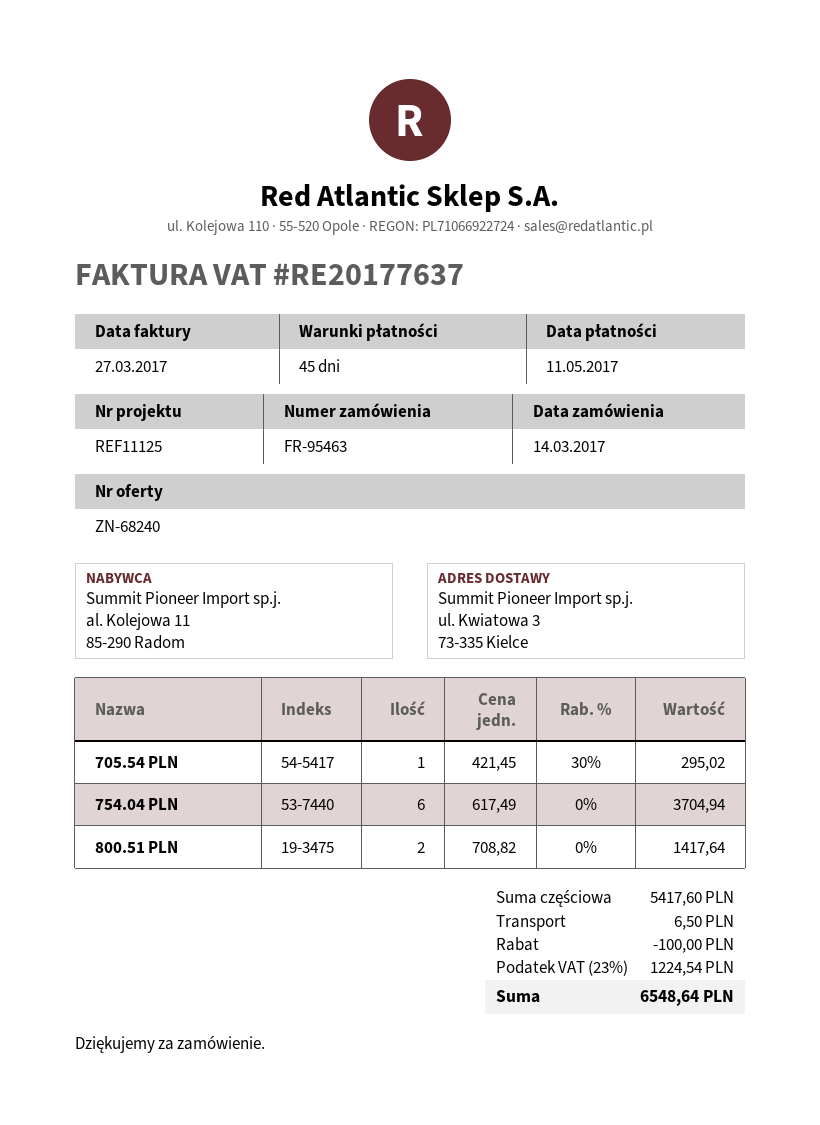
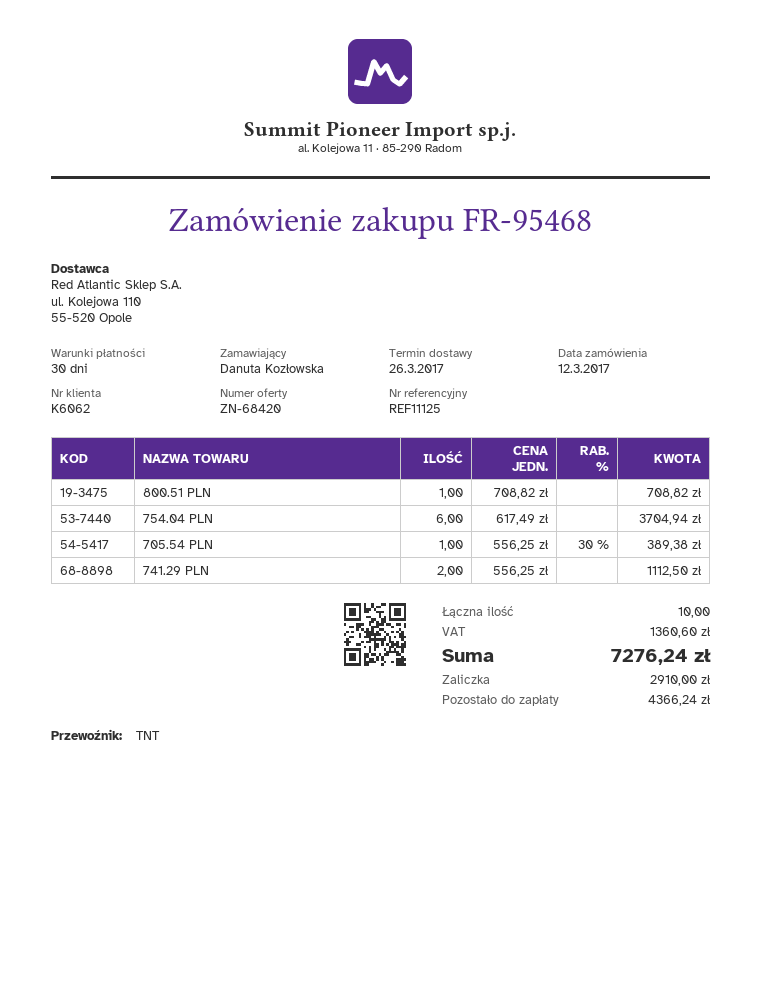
quote number: ZN-68240 -> ZN-68420
order number: FR-95463 -> FR-95468
order date: 2017-03-14 -> 2017-03-12
payment terms: 45 days -> 30 days
705.54 PLN: 1 x 421.45 - 30% = 295.02 -> 1 x 556.25 - 30% = 389.38
800.51 PLN: 2 x 708.82 = 1417.64 -> 1 x 708.82 = 708.82
741.29 PLN: none -> 2 x 556.25 = 1112.50
discount: 100.00 -> none
shipping: 6.50 -> none
tax: 1224.54 -> 1360.60
total: 6548.64 -> 7276.24

